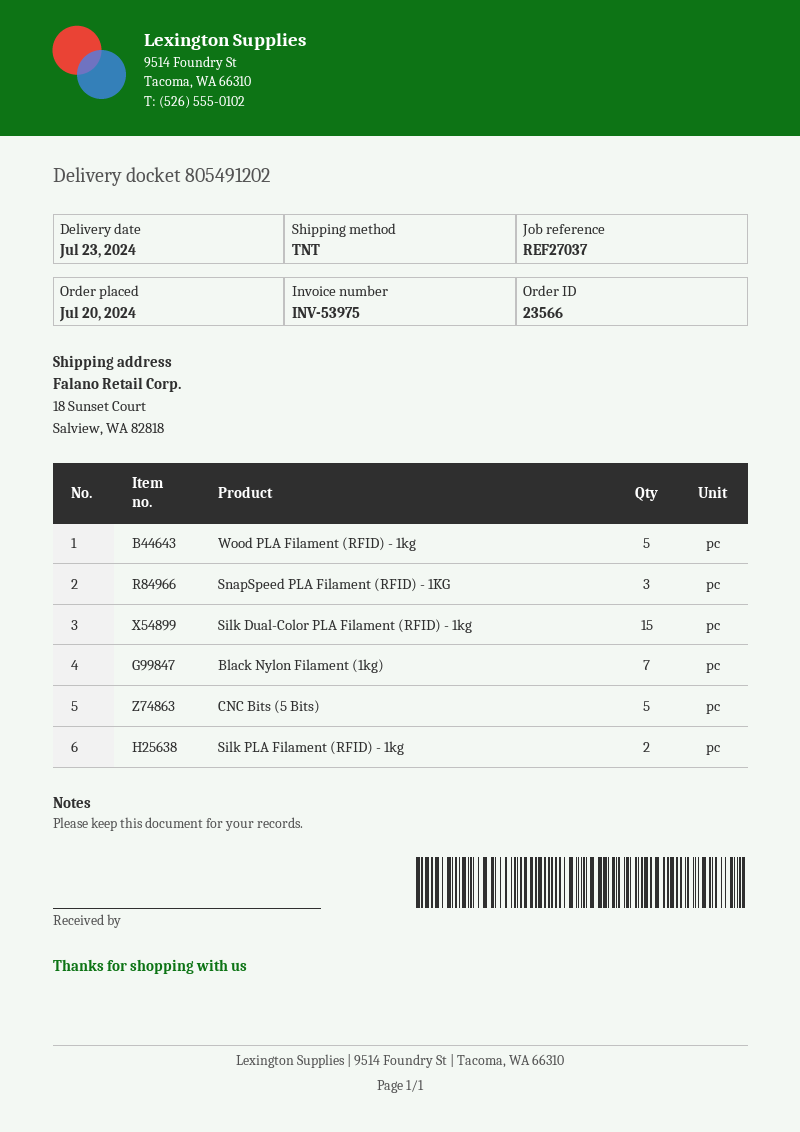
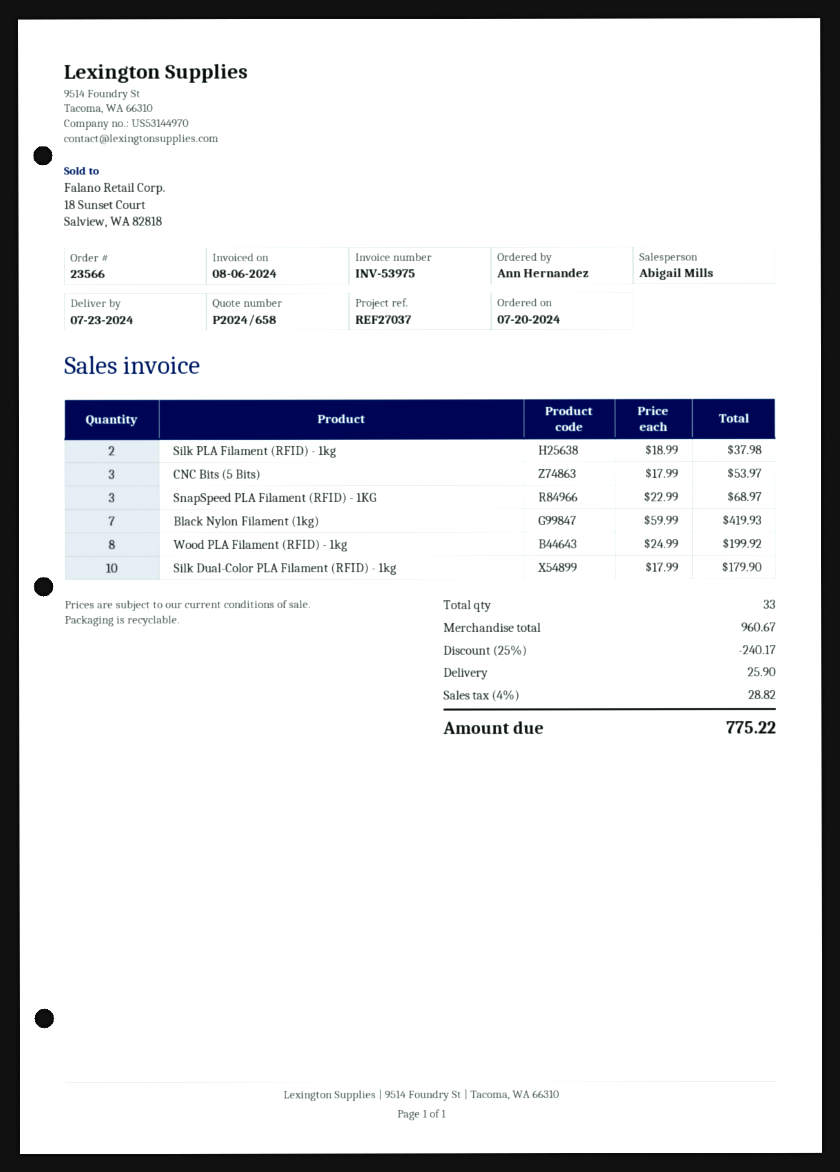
Wood PLA Filament (RFID) - 1kg: 5 -> 8
Silk Dual-Color PLA Filament (RFID) - 1kg: 15 -> 10
CNC Bits (5 Bits): 5 -> 3

